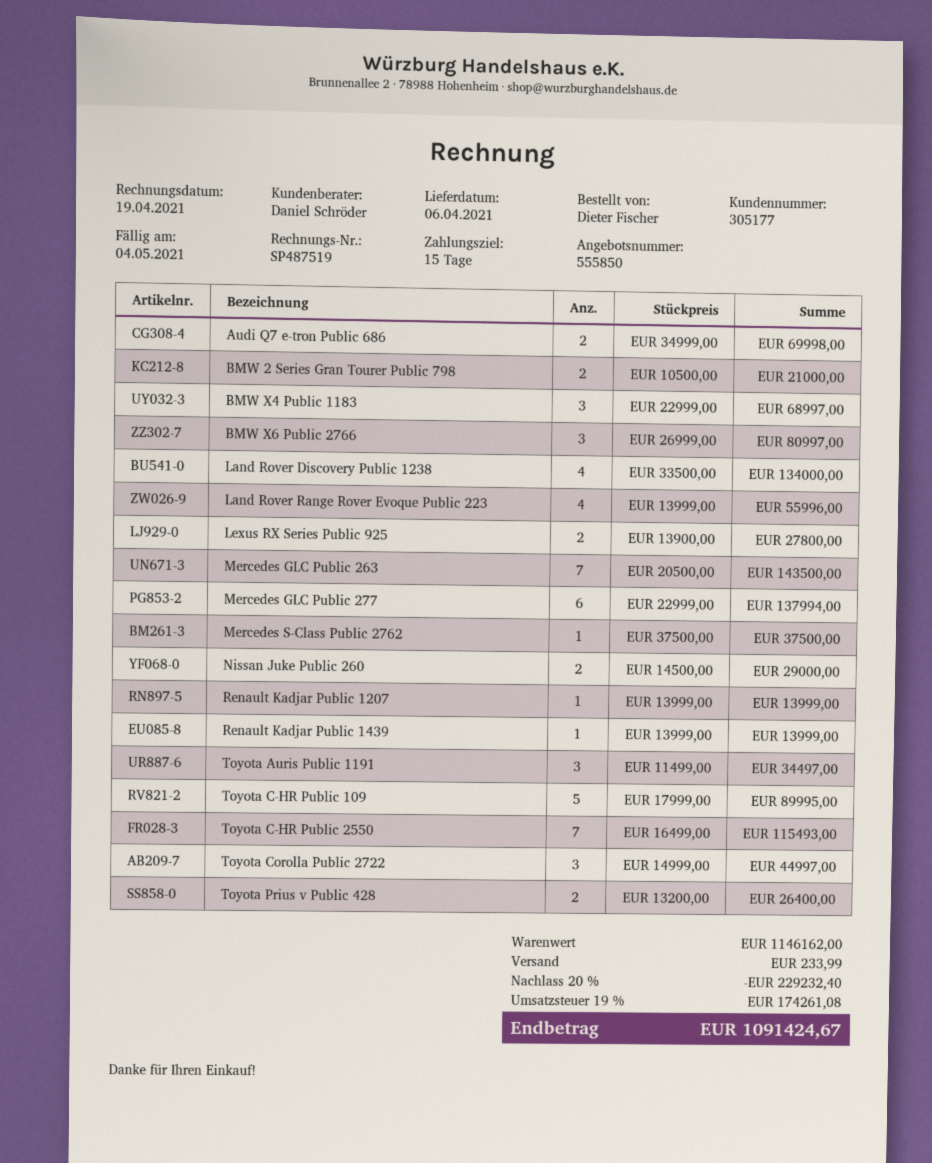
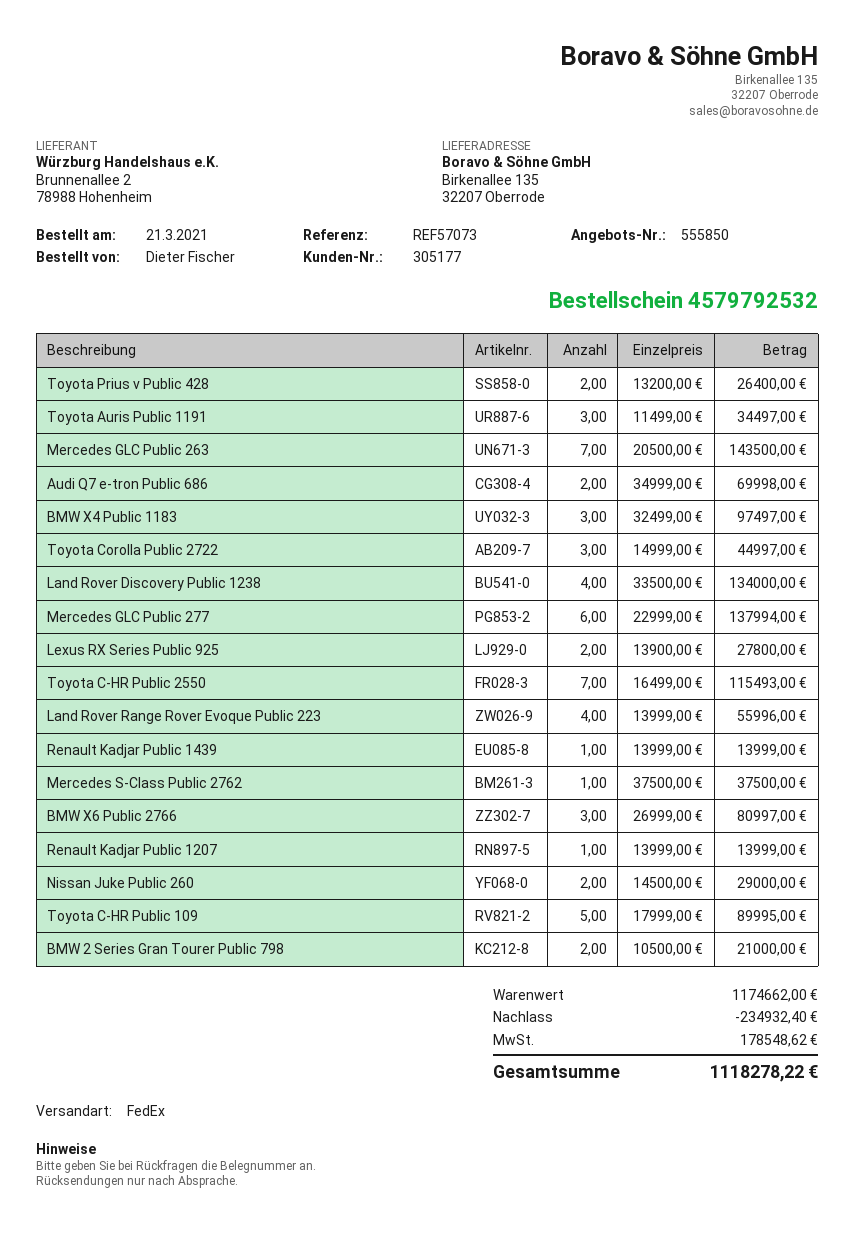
BMW X4 Public 1183: 3 x 22999.00 = 68997.00 -> 3 x 32499.00 = 97497.00
subtotal: 1146162.00 -> 1174662.00
discount: 229232.40 -> 234932.40
shipping: 233.99 -> none
tax: 174261.08 -> 178548.62
total: 1091424.67 -> 1118278.22

